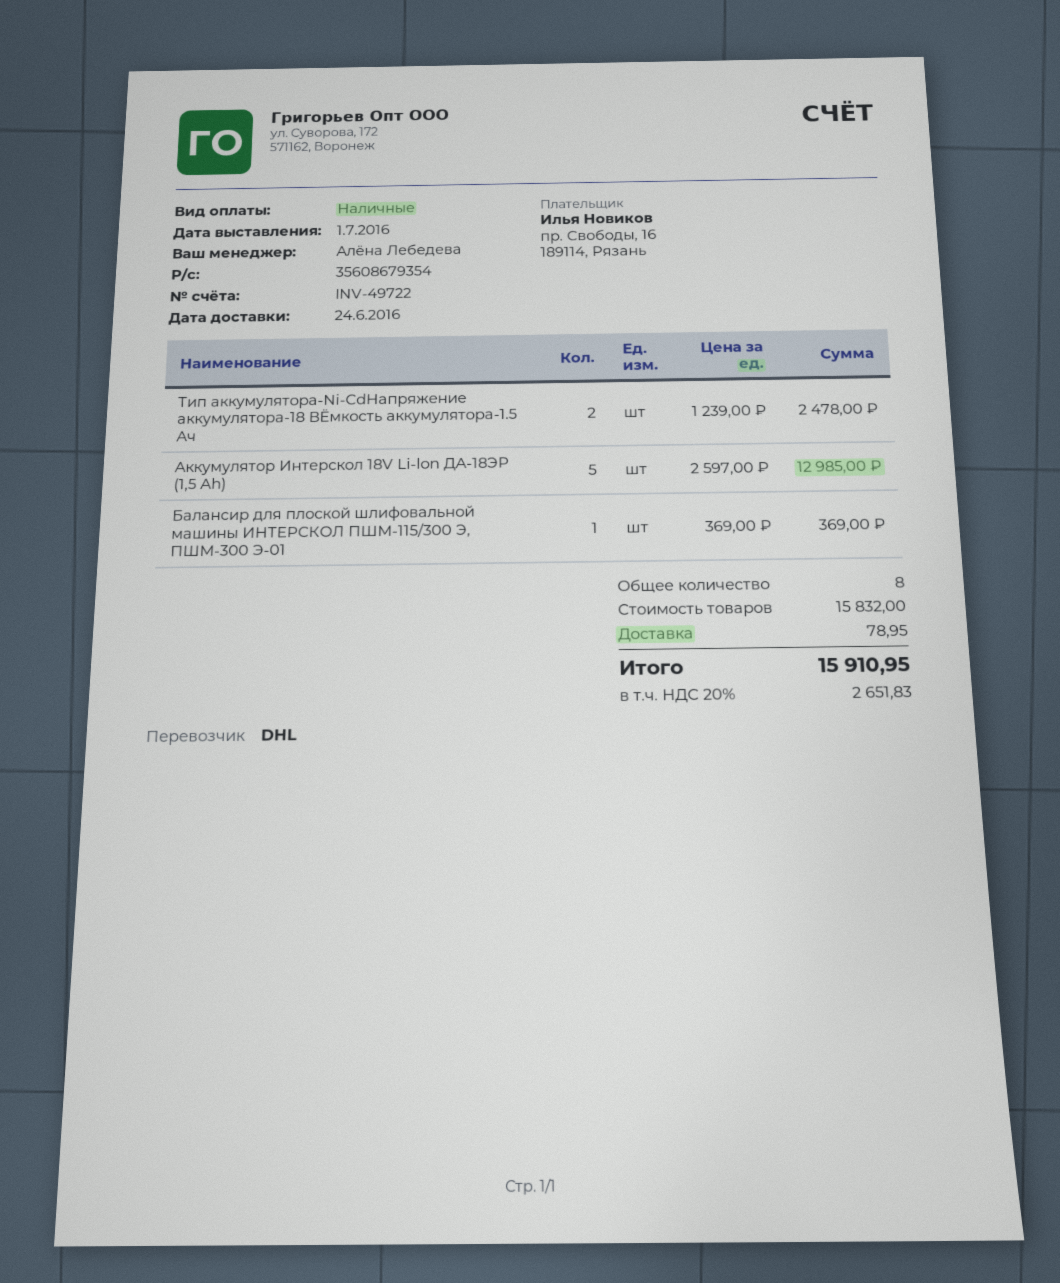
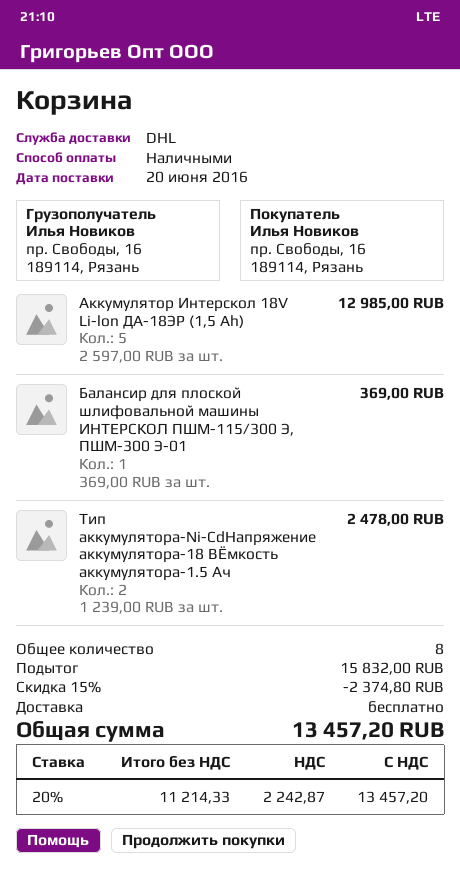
delivery date: 2016-06-24 -> 2016-06-20
discount: none -> 15% = 2374.80
shipping: 78.95 -> 0.00
tax: 20% = 2651.83 -> 20% = 2242.87
total: 15910.95 -> 13457.20

